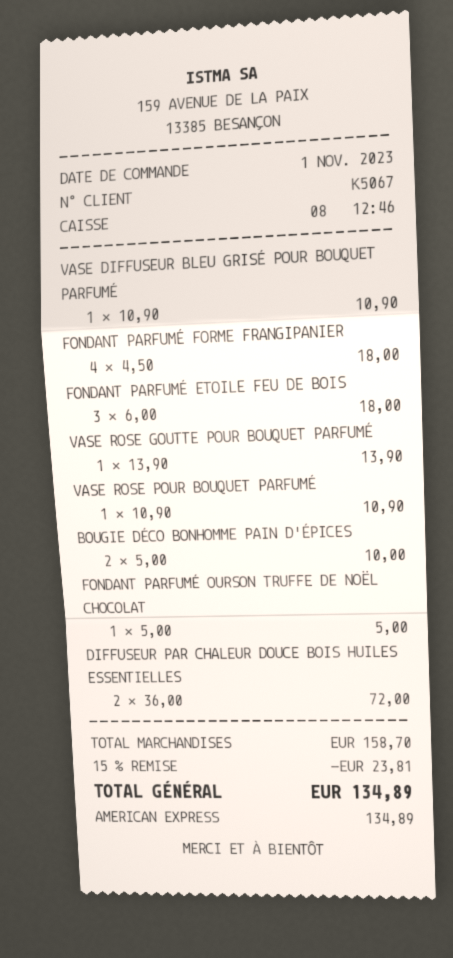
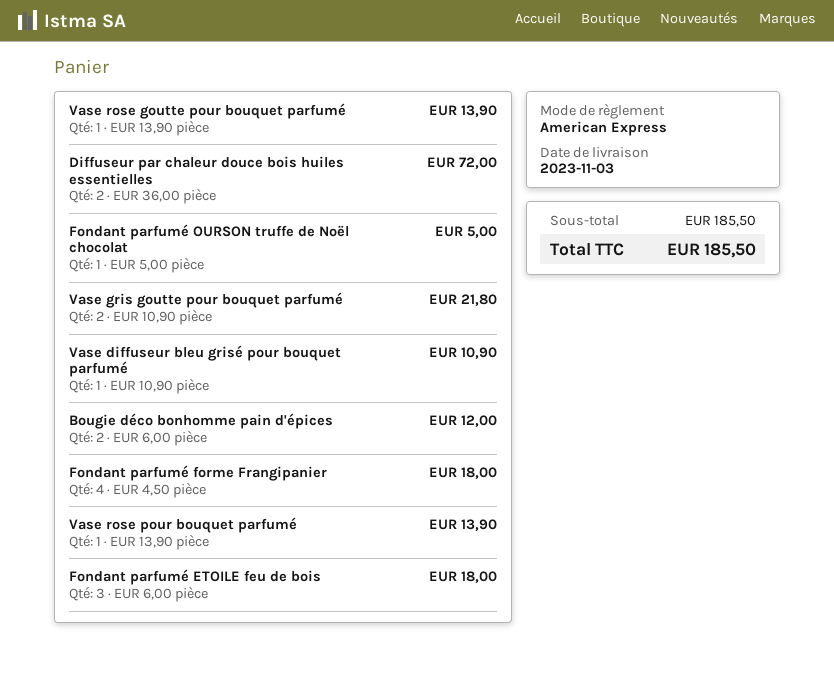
VASE ROSE POUR BOUQUET PARFUMÉ: 1 x 10.90 = 10.90 -> 1 x 13.90 = 13.90
BOUGIE DÉCO BONHOMME PAIN D'ÉPICES: 2 x 5.00 = 10.00 -> 2 x 6.00 = 12.00
Vase gris goutte pour bouquet parfumé: none -> 2 x 10.90 = 21.80
subtotal: 158.70 -> 185.50
discount: 15% = 23.81 -> none
total: 134.89 -> 185.50

